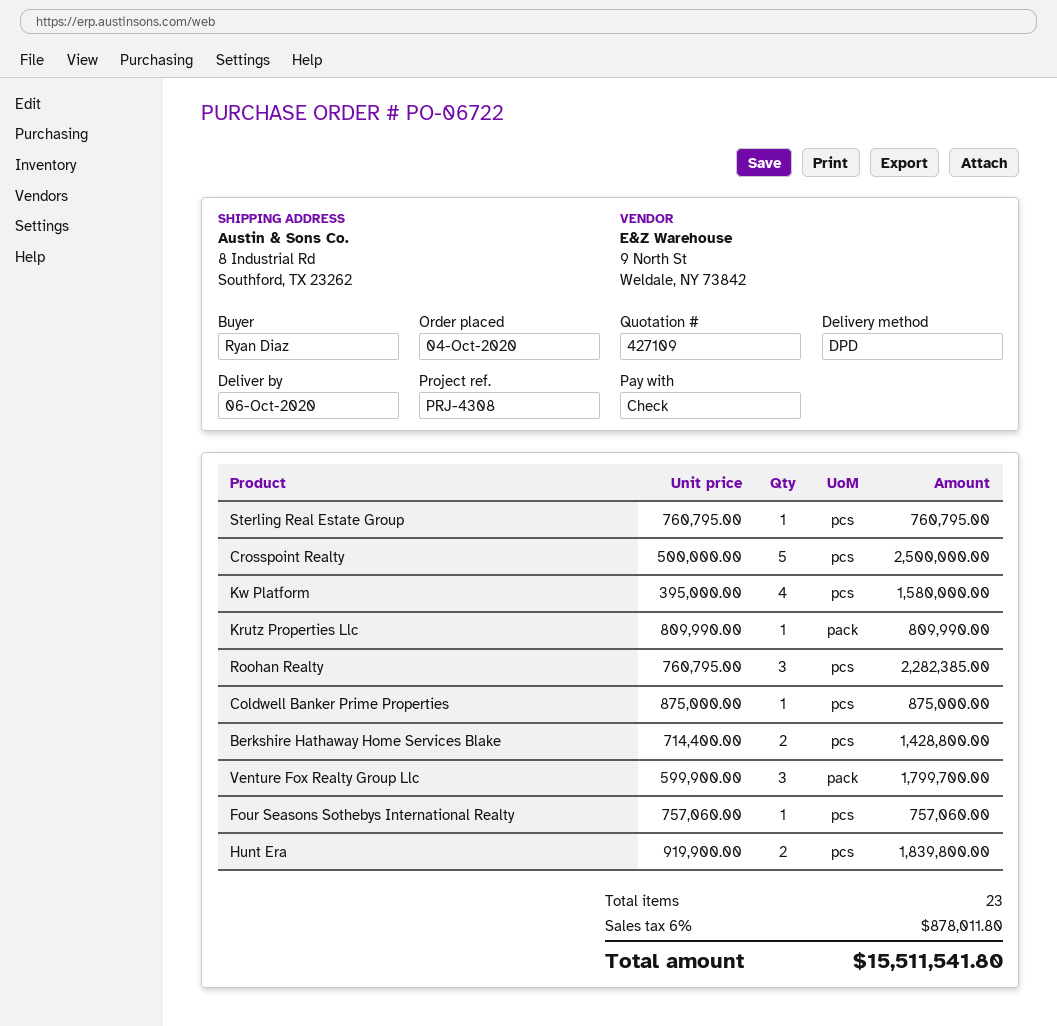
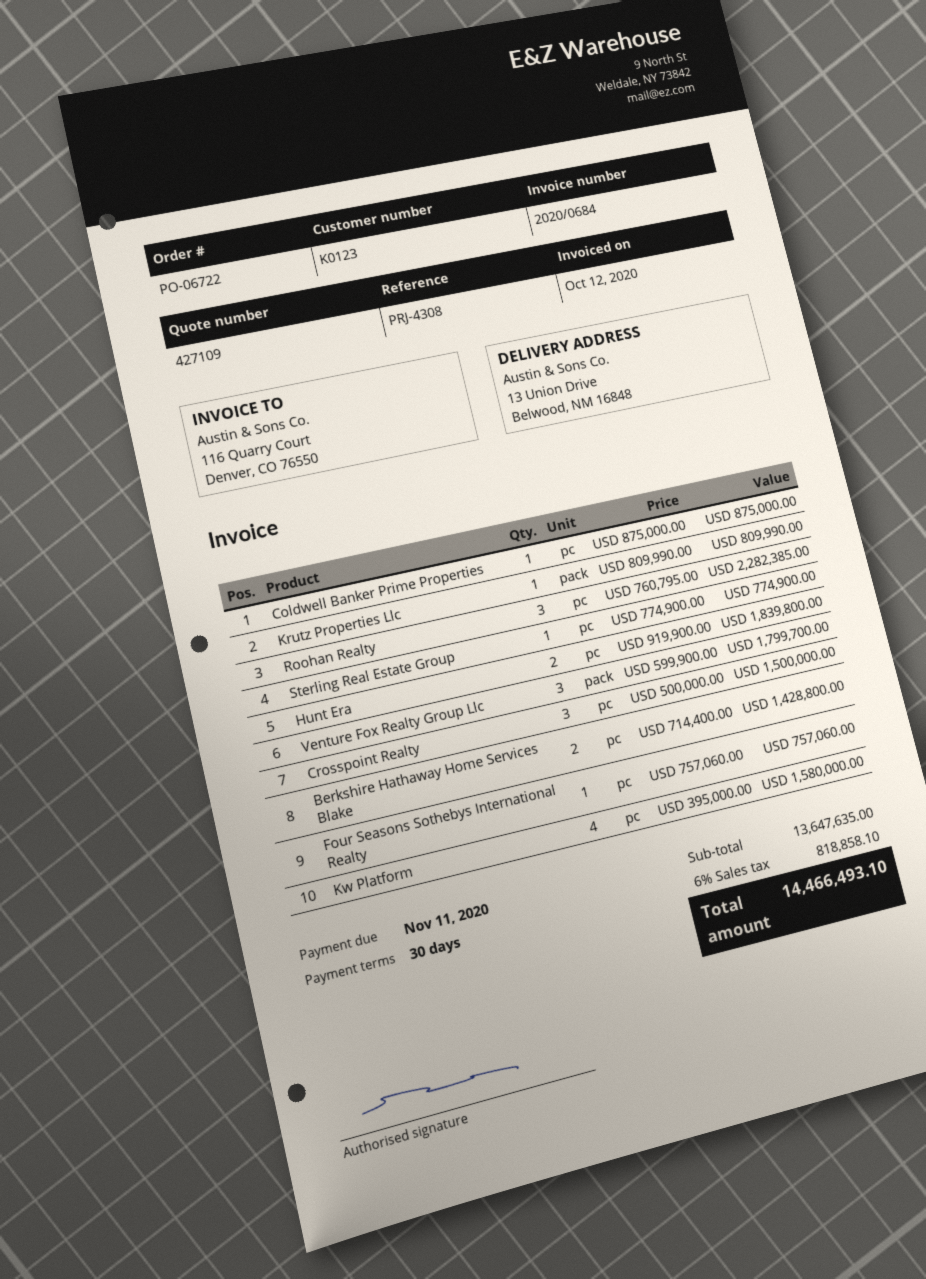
ship to: 8 Industrial Rd, Southford, TX 23262 -> 13 Union Drive, Belwood, NM 16848
Sterling Real Estate Group: 1 x 760795.00 = 760795.00 -> 1 x 774900.00 = 774900.00
Crosspoint Realty: 5 x 500000.00 = 2500000.00 -> 3 x 500000.00 = 1500000.00
tax: 6% = 878011.80 -> 6% = 818858.10
total: 15511541.80 -> 14466493.10

